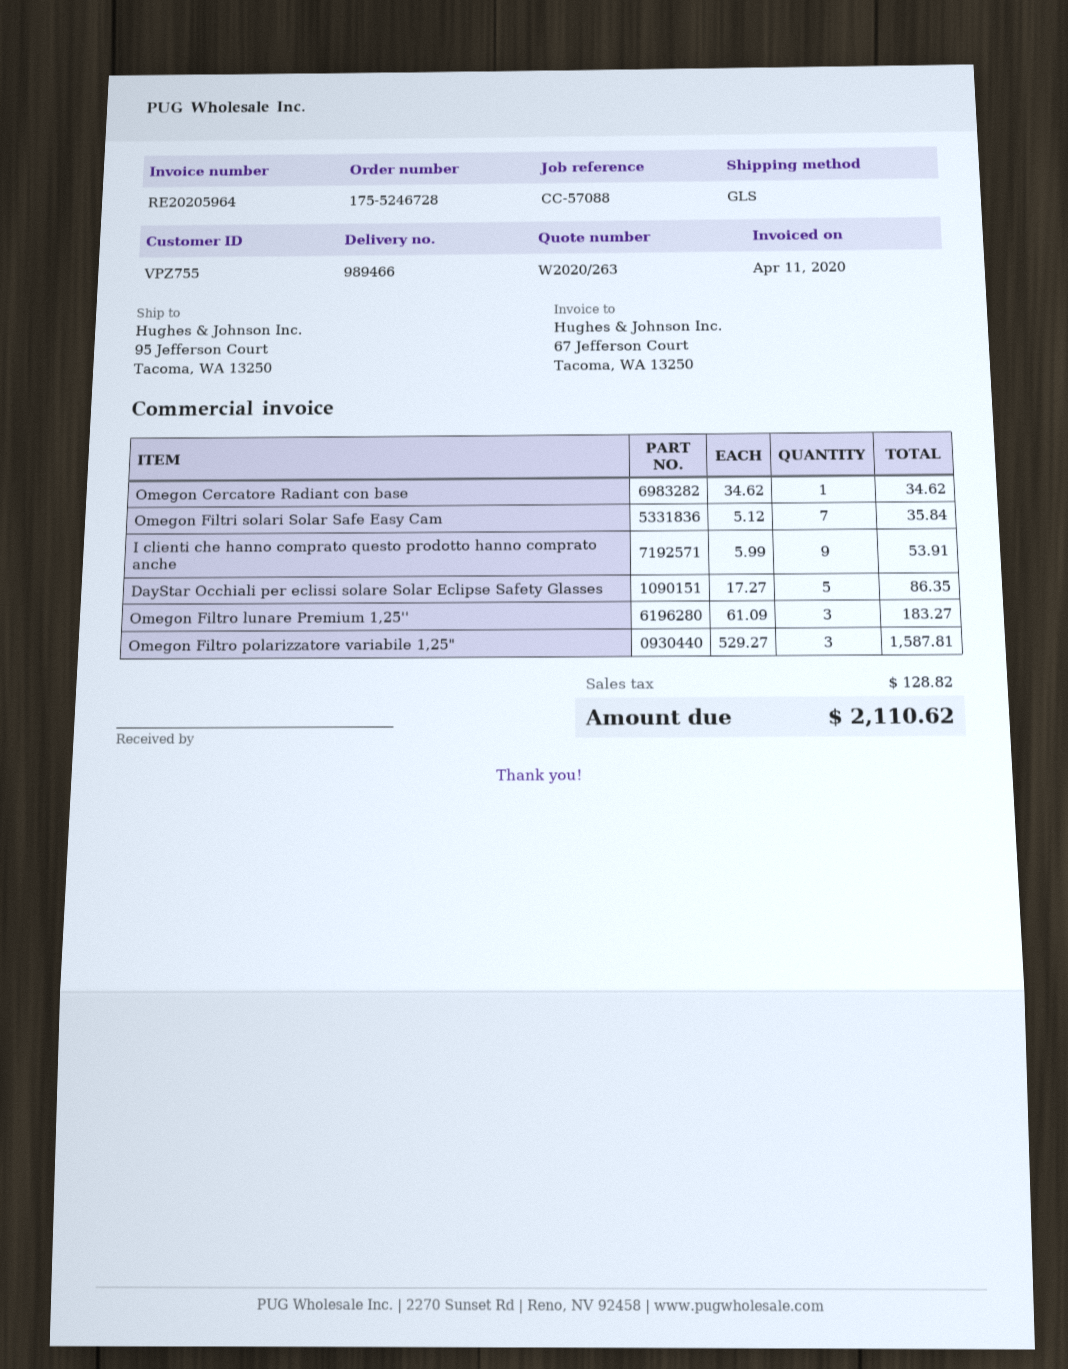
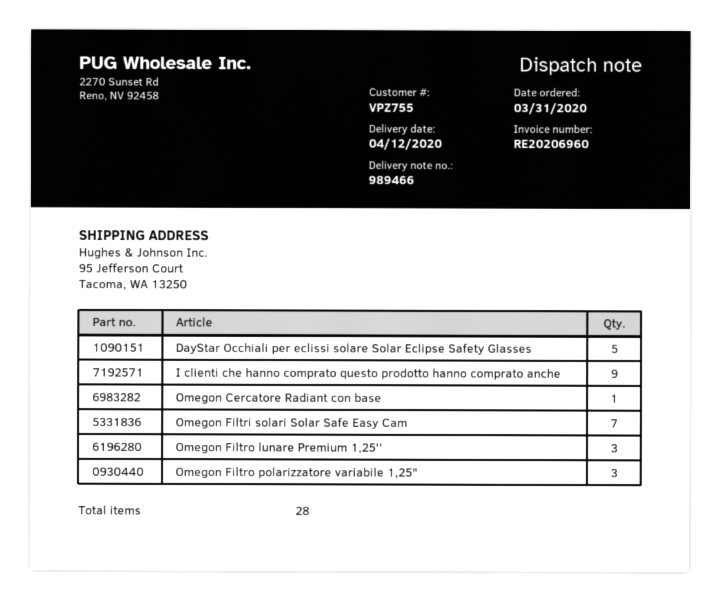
invoice number: RE20205964 -> RE20206960

